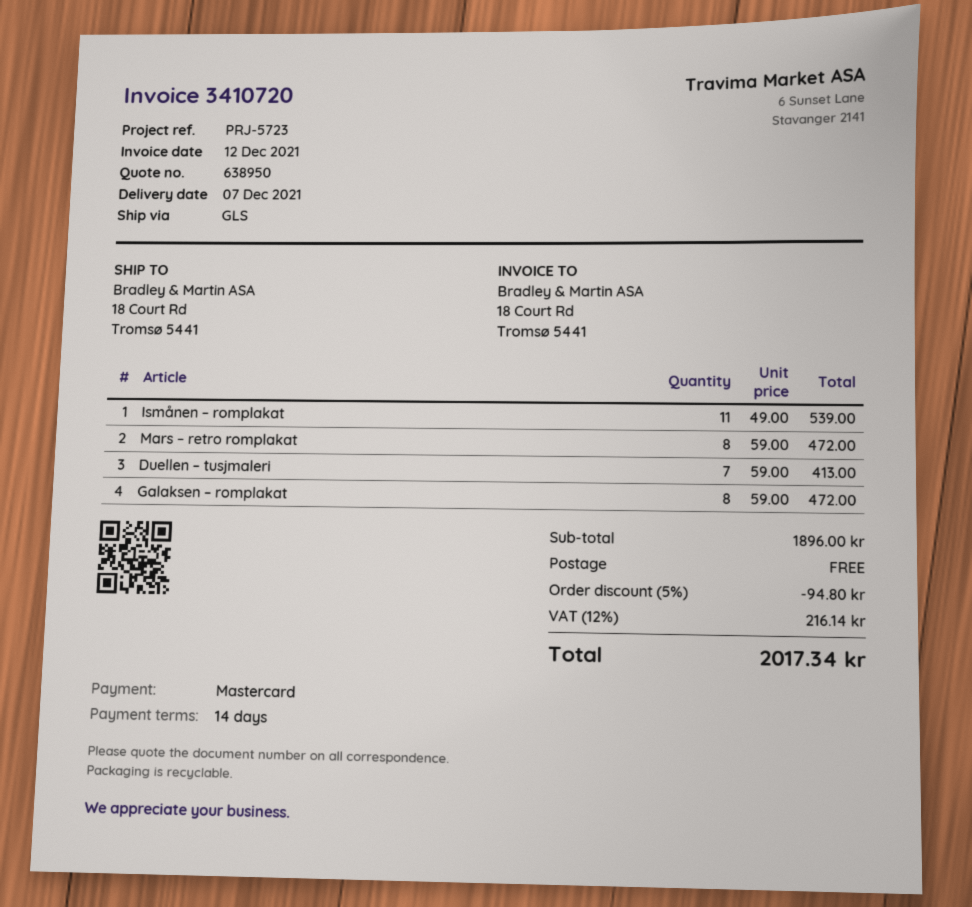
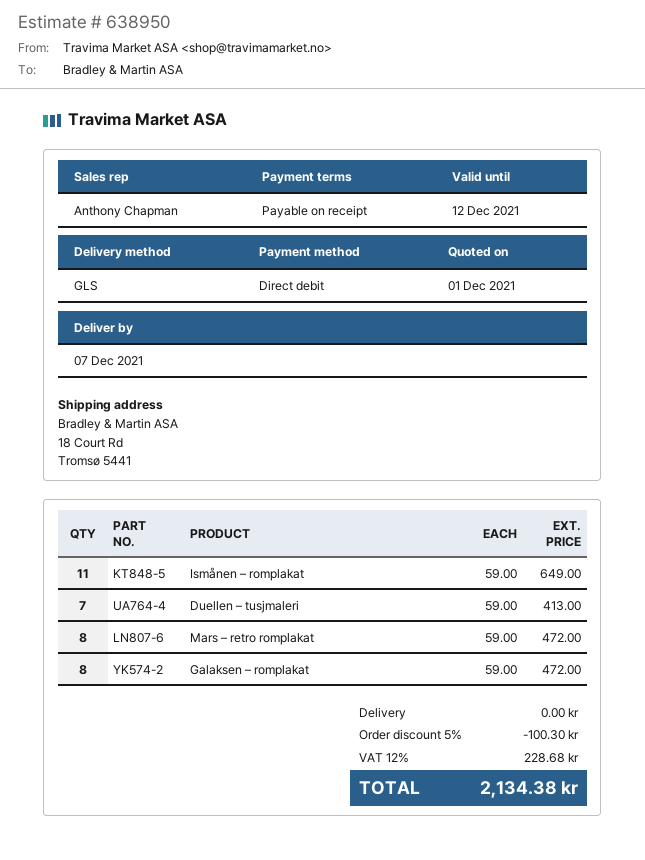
payment terms: 14 days -> on receipt
payment method: Mastercard -> direct debit
Ismånen – romplakat: 11 x 49.00 = 539.00 -> 11 x 59.00 = 649.00
discount: 5% = 94.80 -> 5% = 100.30
tax: 12% = 216.14 -> 12% = 228.68
total: 2017.34 -> 2134.38

